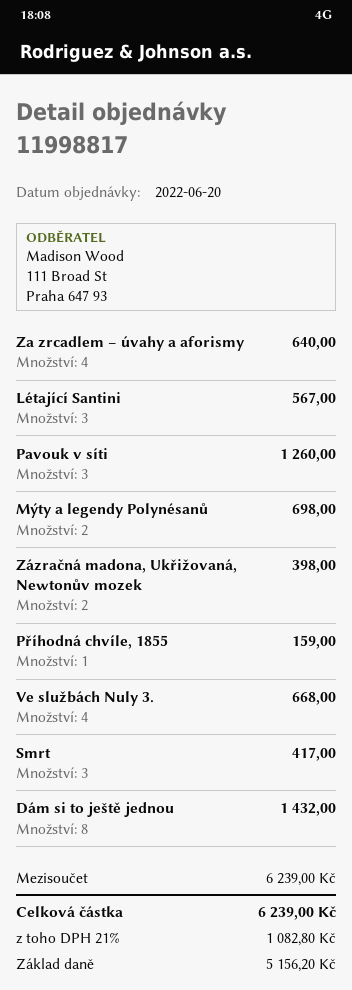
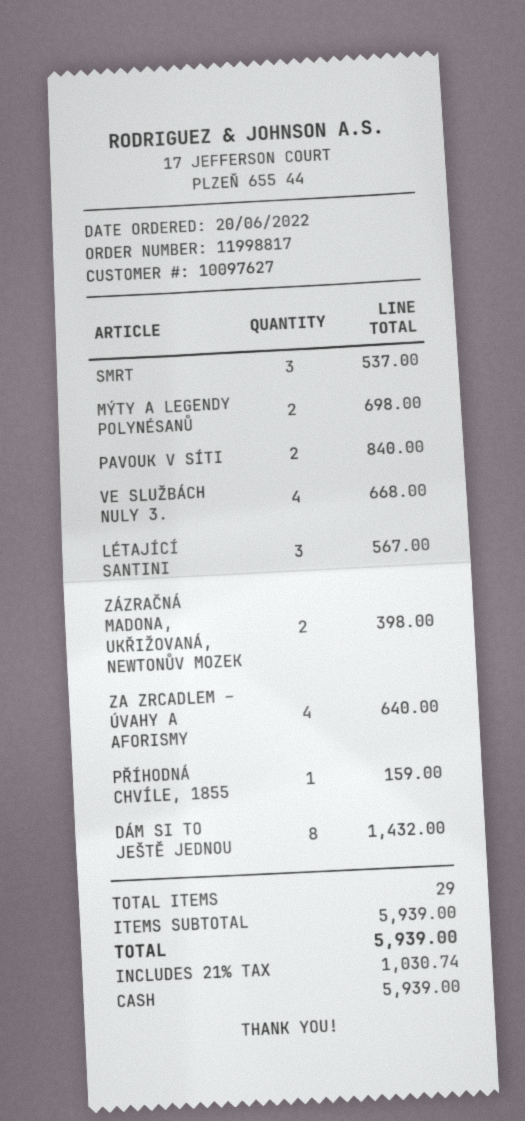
Pavouk v síti: 3 for 1260.00 -> 2 for 840.00
Smrt: 3 for 417.00 -> 3 for 537.00
subtotal: 6239.00 -> 5939.00
tax: 21% = 1082.80 -> 21% = 1030.74
total: 6239.00 -> 5939.00

